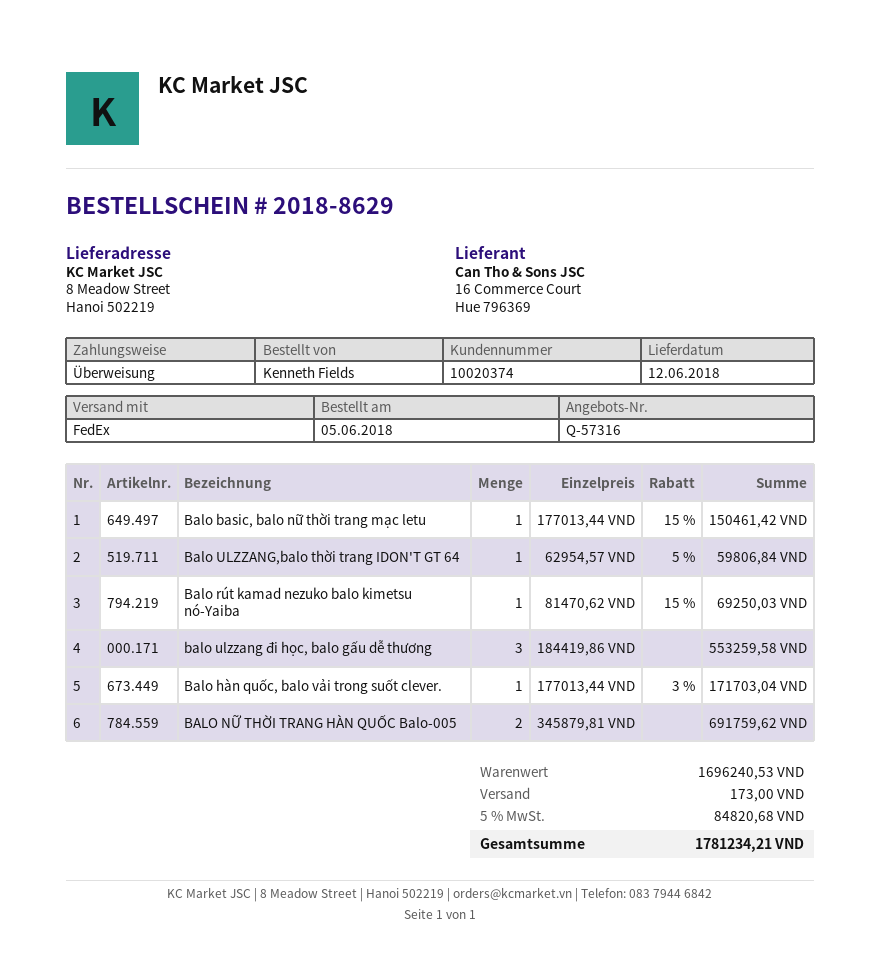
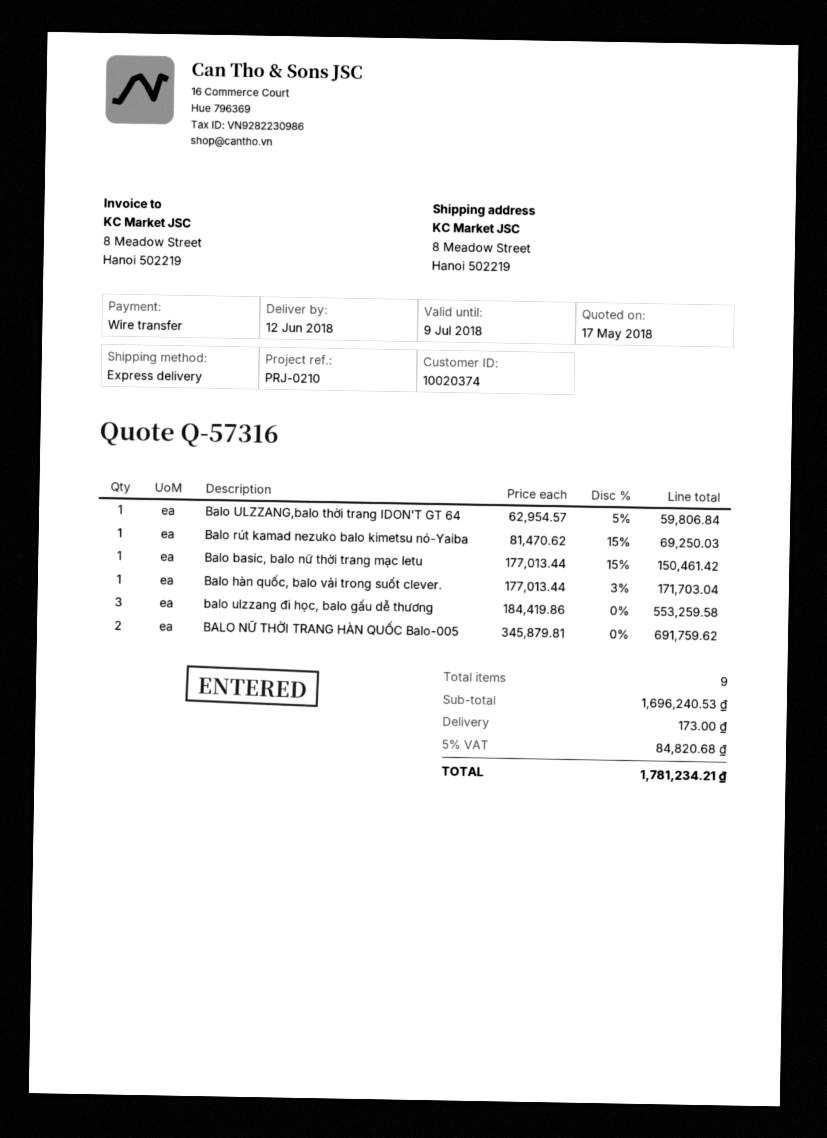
shipping method: FedEx -> express

